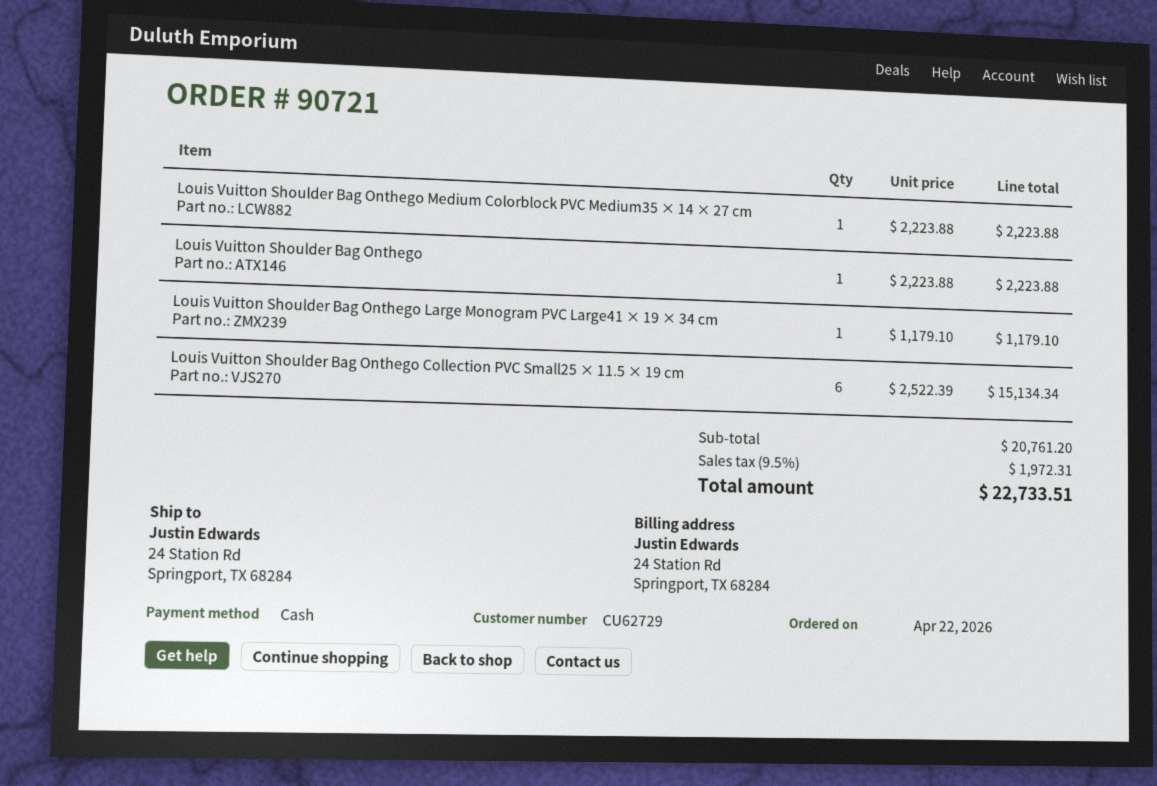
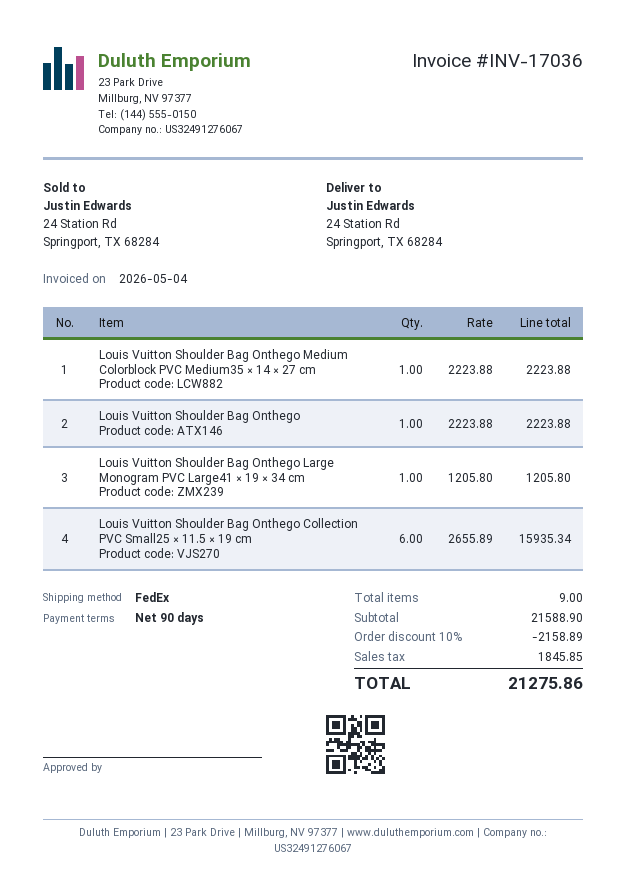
Louis Vuitton Shoulder Bag Onthego Large Monogram PVC Large41 × 19 × 34 cm: 1 x 1179.10 = 1179.10 -> 1 x 1205.80 = 1205.80
Louis Vuitton Shoulder Bag Onthego Collection PVC Small25 × 11.5 × 19 cm: 6 x 2522.39 = 15134.34 -> 6 x 2655.89 = 15935.34
subtotal: 20761.20 -> 21588.90
discount: none -> 10% = 2158.89
tax: 1972.31 -> 1845.85
total: 22733.51 -> 21275.86

